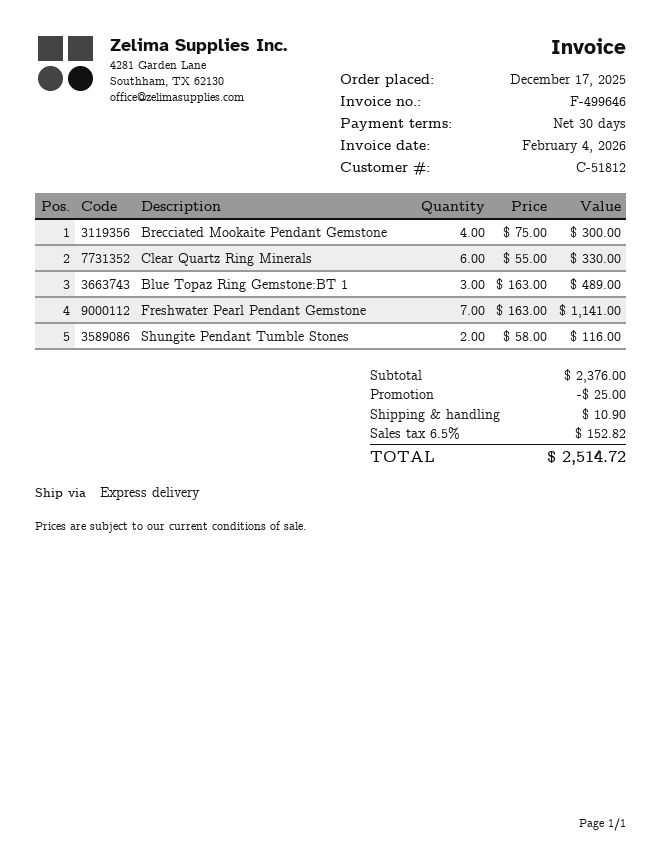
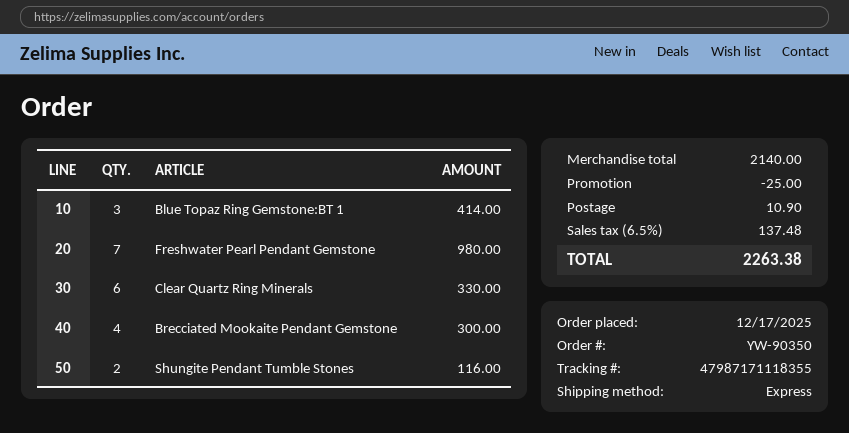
Blue Topaz Ring Gemstone:BT 1: 3 for 489.00 -> 3 for 414.00
Freshwater Pearl Pendant Gemstone: 7 for 1141.00 -> 7 for 980.00
subtotal: 2376.00 -> 2140.00
tax: 6.5% = 152.82 -> 6.5% = 137.48
total: 2514.72 -> 2263.38

